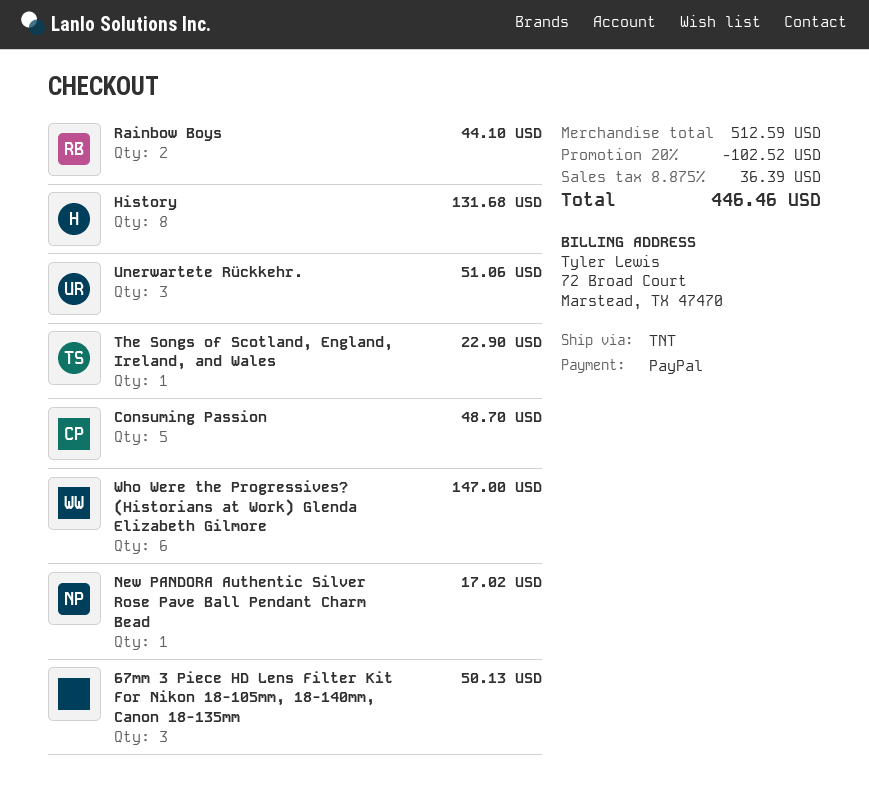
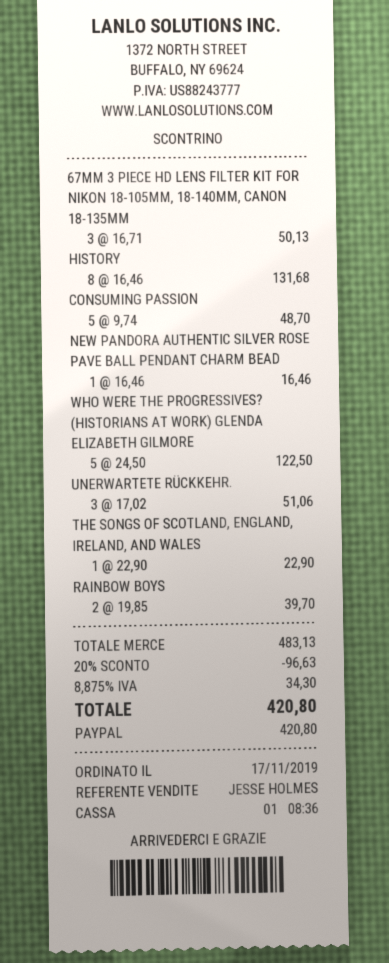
Rainbow Boys: 2 for 44.10 -> 2 for 39.70
Who Were the Progressives? (Historians at Work) Glenda Elizabeth Gilmore: 6 for 147.00 -> 5 for 122.50
New PANDORA Authentic Silver Rose Pave Ball Pendant Charm Bead: 1 for 17.02 -> 1 for 16.46
subtotal: 512.59 -> 483.13
discount: 20% = 102.52 -> 20% = 96.63
tax: 8.875% = 36.39 -> 8.875% = 34.30
total: 446.46 -> 420.80

